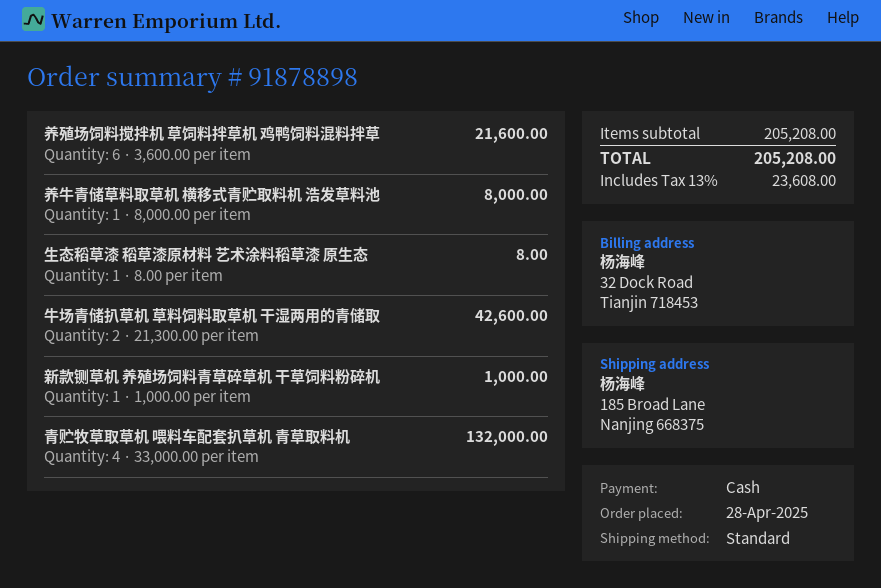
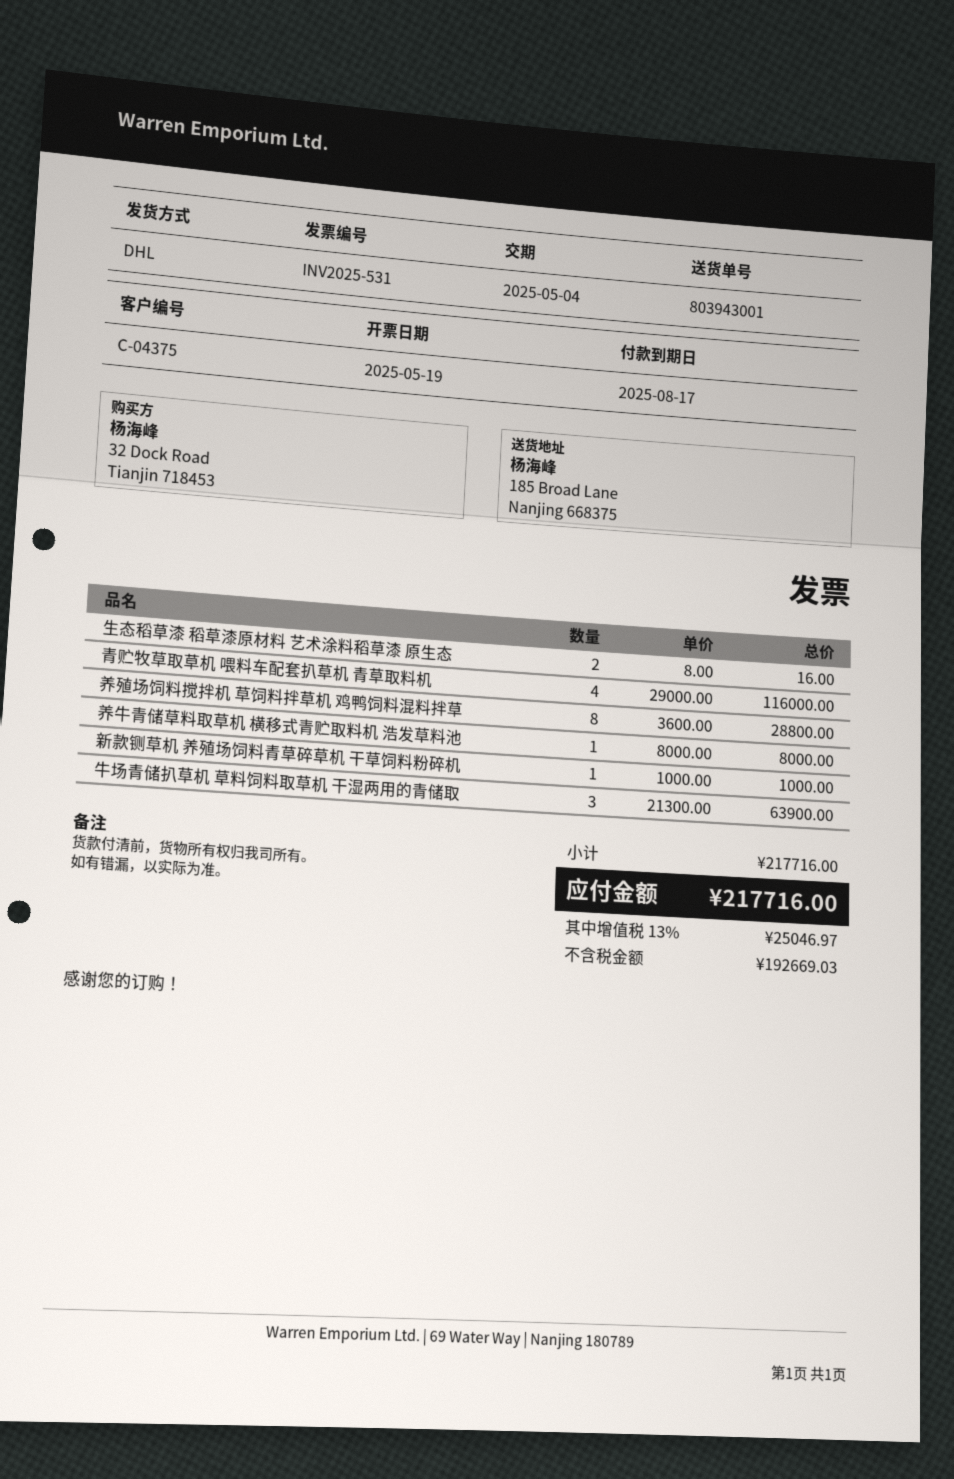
shipping method: standard -> DHL
养殖场饲料搅拌机 草饲料拌草机 鸡鸭饲料混料拌草: 6 x 3600.00 = 21600.00 -> 8 x 3600.00 = 28800.00
生态稻草漆 稻草漆原材料 艺术涂料稻草漆 原生态: 1 x 8.00 = 8.00 -> 2 x 8.00 = 16.00
牛场青储扒草机 草料饲料取草机 干湿两用的青储取: 2 x 21300.00 = 42600.00 -> 3 x 21300.00 = 63900.00
青贮牧草取草机 喂料车配套扒草机 青草取料机: 4 x 33000.00 = 132000.00 -> 4 x 29000.00 = 116000.00
subtotal: 205208.00 -> 217716.00
tax: 13% = 23608.00 -> 13% = 25046.97
total: 205208.00 -> 217716.00

